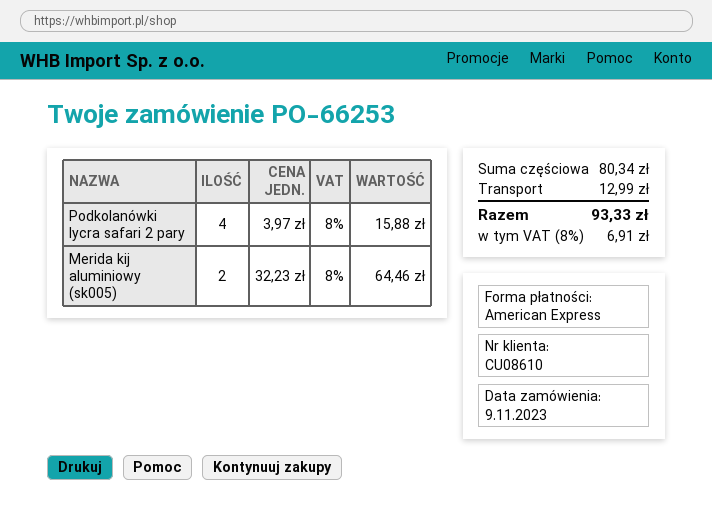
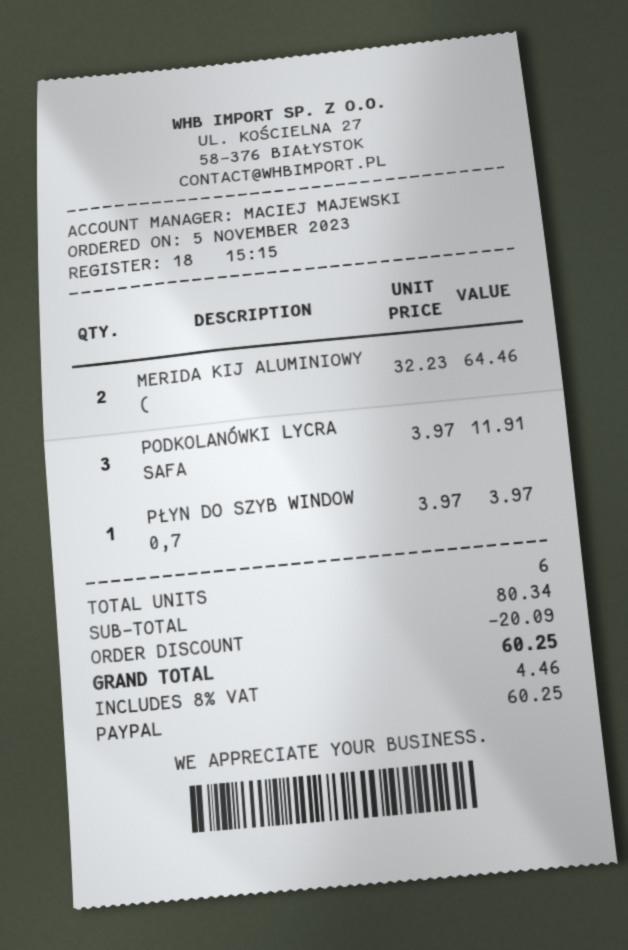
order date: 2023-11-09 -> 2023-11-05
payment method: American Express -> PayPal
Podkolanówki lycra safari 2 pary: 4 x 3.97 = 15.88 -> 3 x 3.97 = 11.91
PŁYN DO SZYB WINDOW 0,7: none -> 1 x 3.97 = 3.97
discount: none -> 20.09
shipping: 12.99 -> none
tax: 8% = 6.91 -> 8% = 4.46
total: 93.33 -> 60.25

